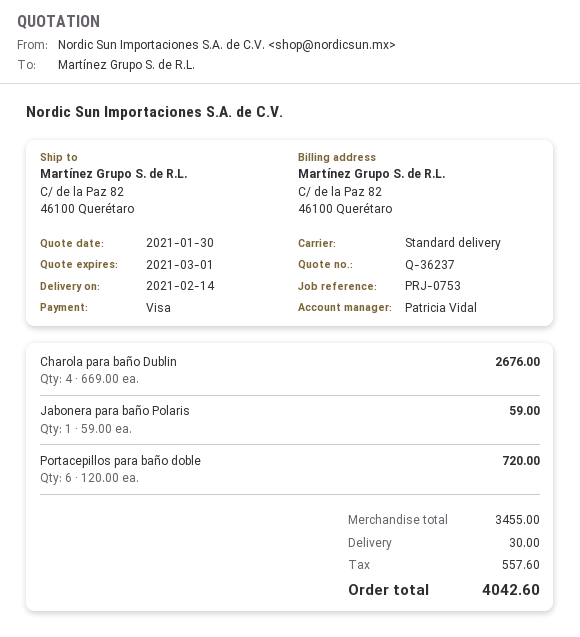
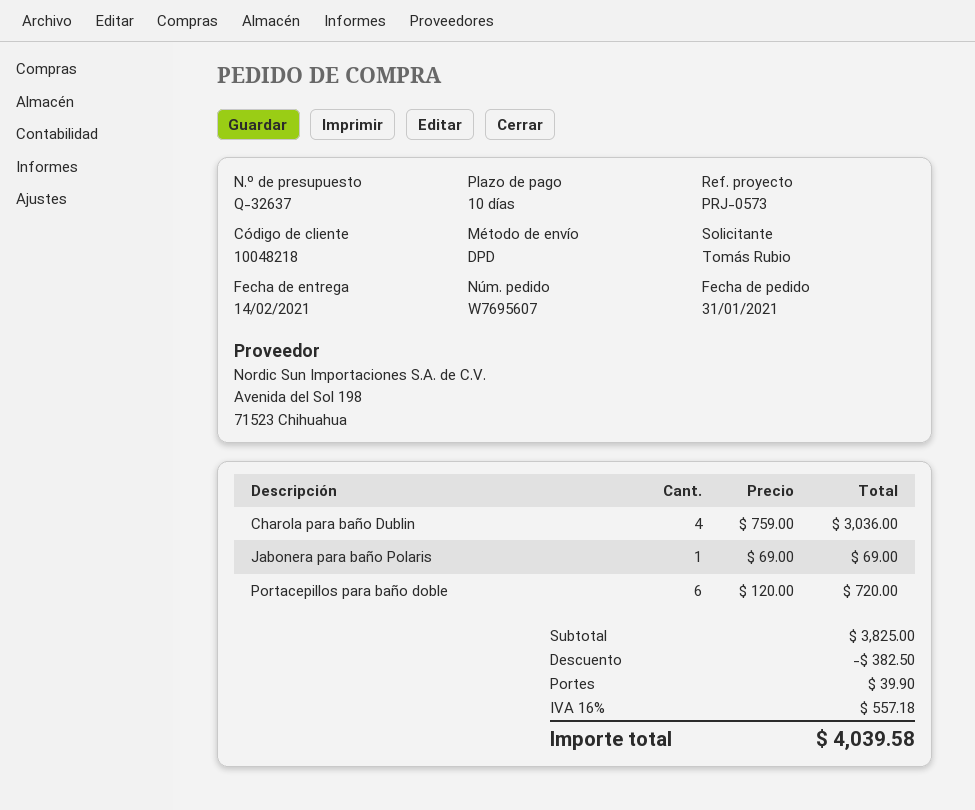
quote number: Q-36237 -> Q-32637
reference: PRJ-0753 -> PRJ-0573
shipping method: standard -> DPD
Charola para baño Dublin: 4 x 669.00 = 2676.00 -> 4 x 759.00 = 3036.00
Jabonera para baño Polaris: 1 x 59.00 = 59.00 -> 1 x 69.00 = 69.00
subtotal: 3455.00 -> 3825.00
discount: none -> 382.50
shipping: 30.00 -> 39.90
tax: 557.60 -> 557.18
total: 4042.60 -> 4039.58

